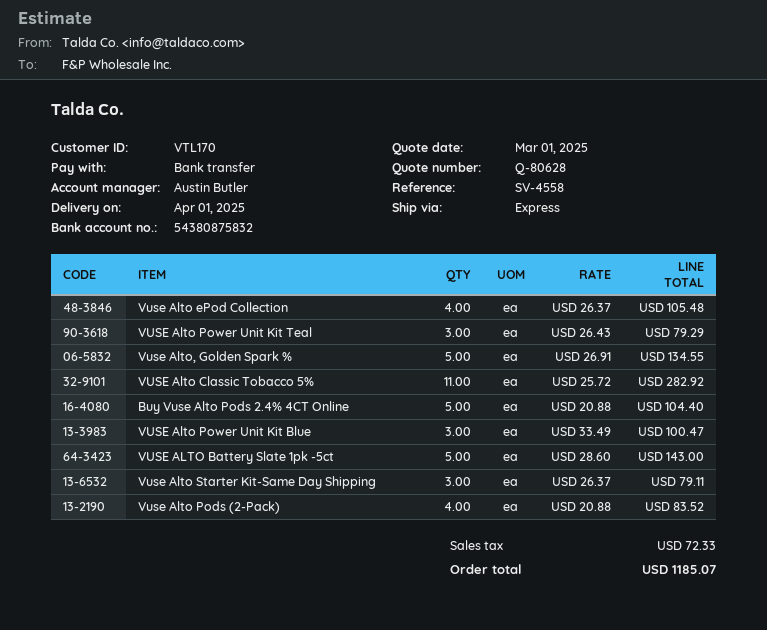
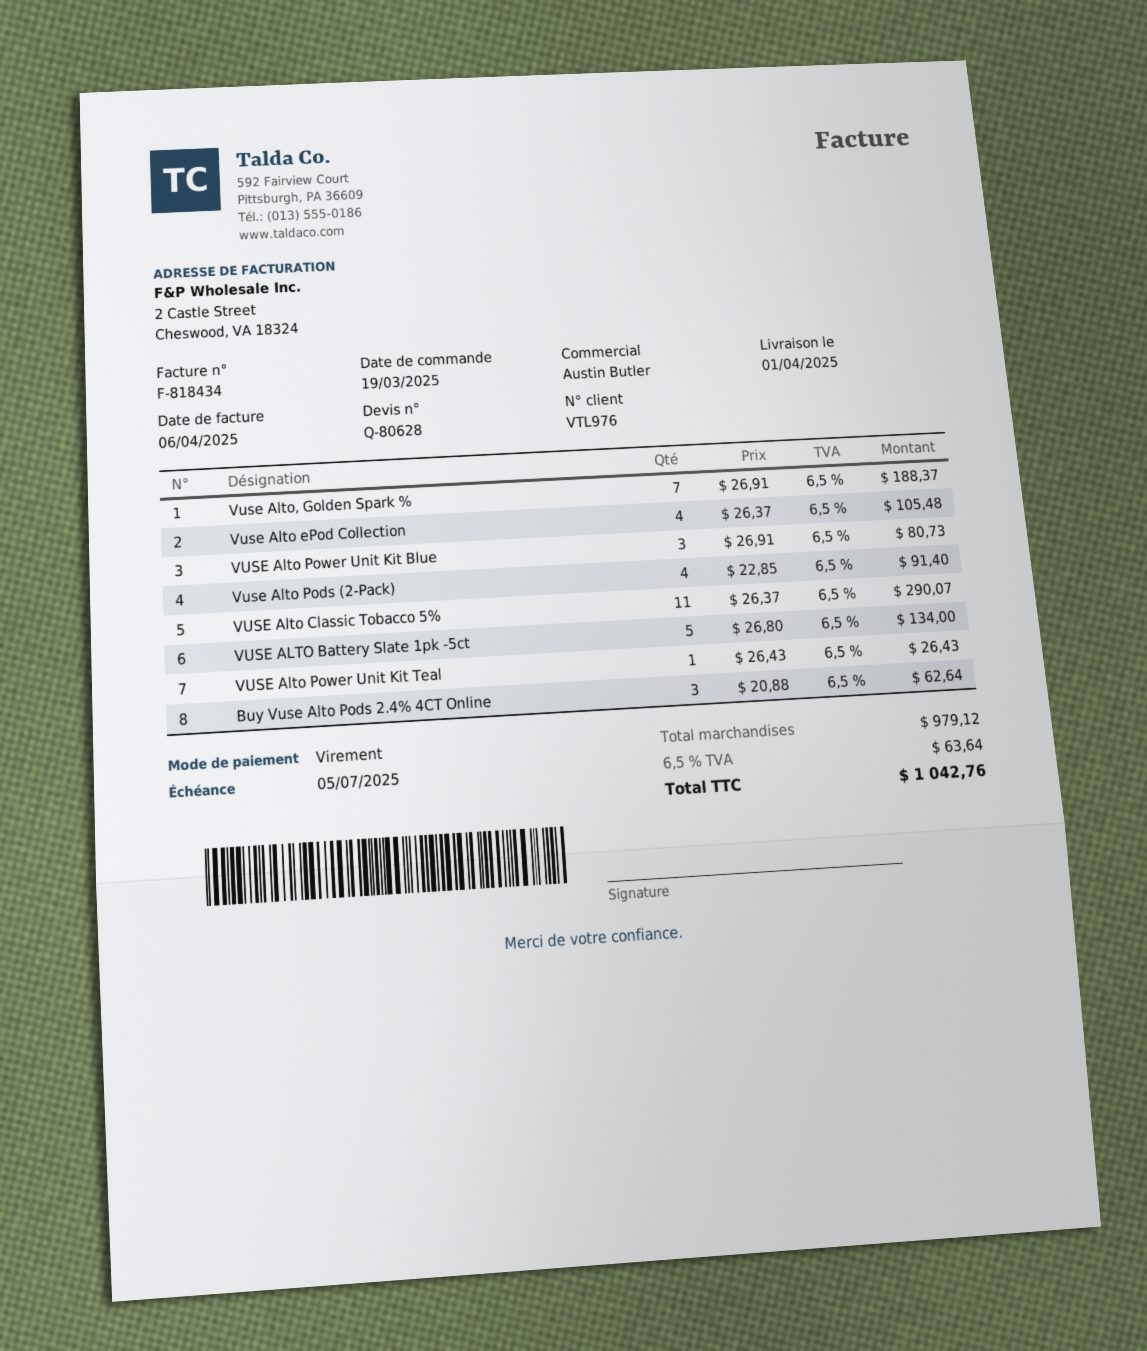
customer number: VTL170 -> VTL976
VUSE Alto Power Unit Kit Teal: 3 x 26.43 = 79.29 -> 1 x 26.43 = 26.43
Vuse Alto, Golden Spark %: 5 x 26.91 = 134.55 -> 7 x 26.91 = 188.37
VUSE Alto Classic Tobacco 5%: 11 x 25.72 = 282.92 -> 11 x 26.37 = 290.07
Buy Vuse Alto Pods 2.4% 4CT Online: 5 x 20.88 = 104.40 -> 3 x 20.88 = 62.64
VUSE Alto Power Unit Kit Blue: 3 x 33.49 = 100.47 -> 3 x 26.91 = 80.73
VUSE ALTO Battery Slate 1pk -5ct: 5 x 28.60 = 143.00 -> 5 x 26.80 = 134.00
Vuse Alto Starter Kit-Same Day Shipping: 3 x 26.37 = 79.11 -> none
Vuse Alto Pods (2-Pack): 4 x 20.88 = 83.52 -> 4 x 22.85 = 91.40
tax: 72.33 -> 63.64
total: 1185.07 -> 1042.76

